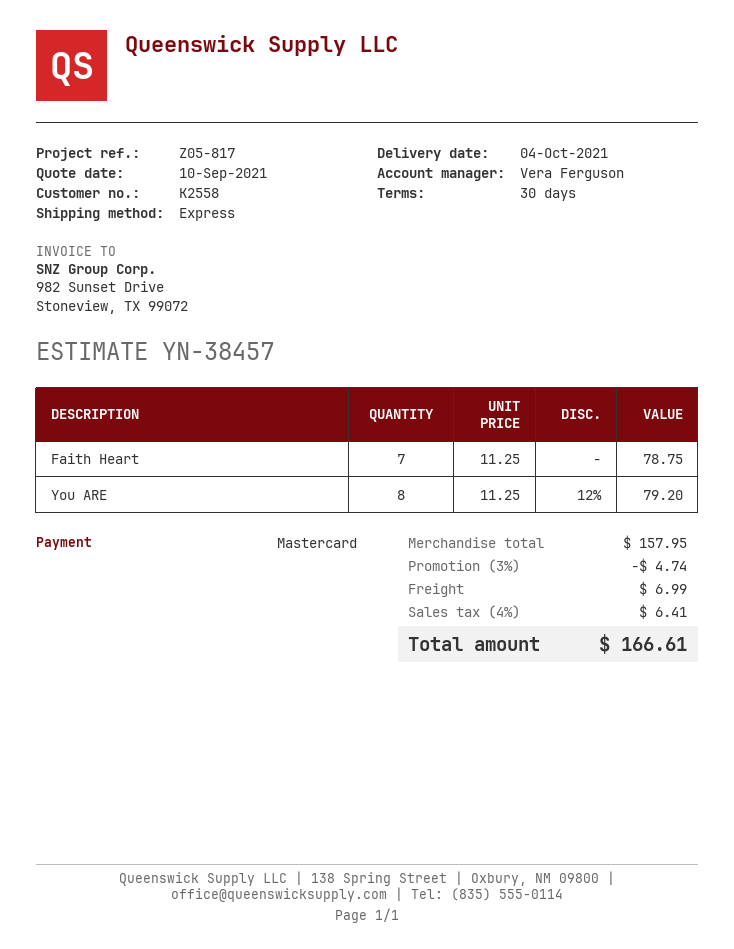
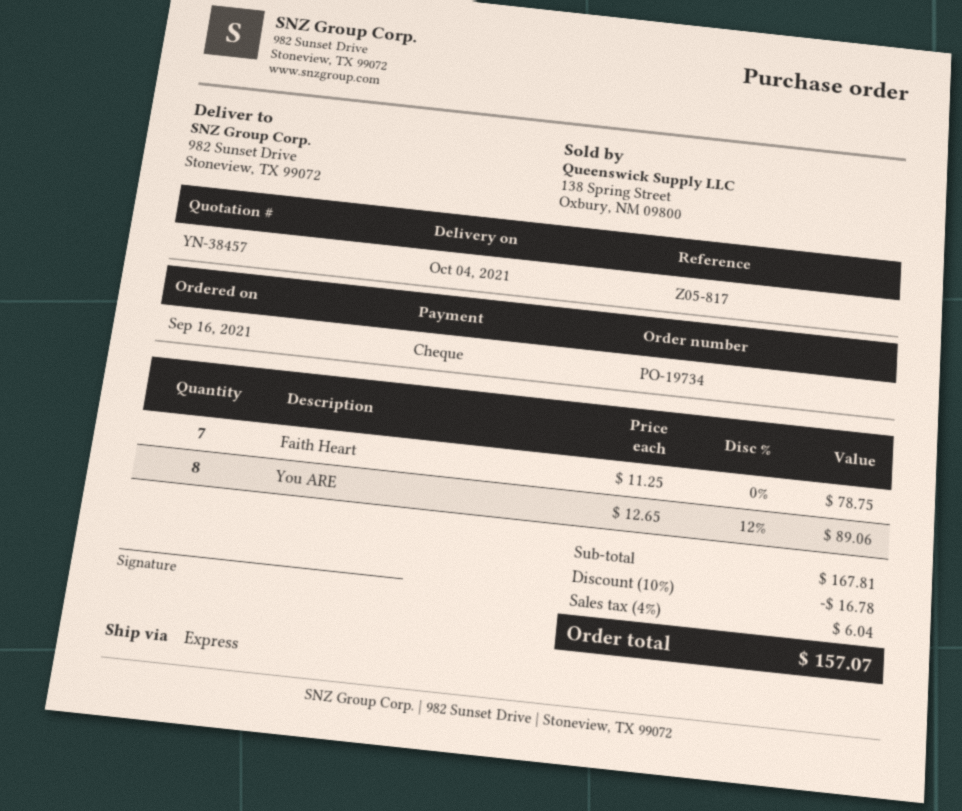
payment method: Mastercard -> cheque
You ARE: 8 x 11.25 - 12% = 79.20 -> 8 x 12.65 - 12% = 89.06
subtotal: 157.95 -> 167.81
discount: 3% = 4.74 -> 10% = 16.78
shipping: 6.99 -> none
tax: 4% = 6.41 -> 4% = 6.04
total: 166.61 -> 157.07

